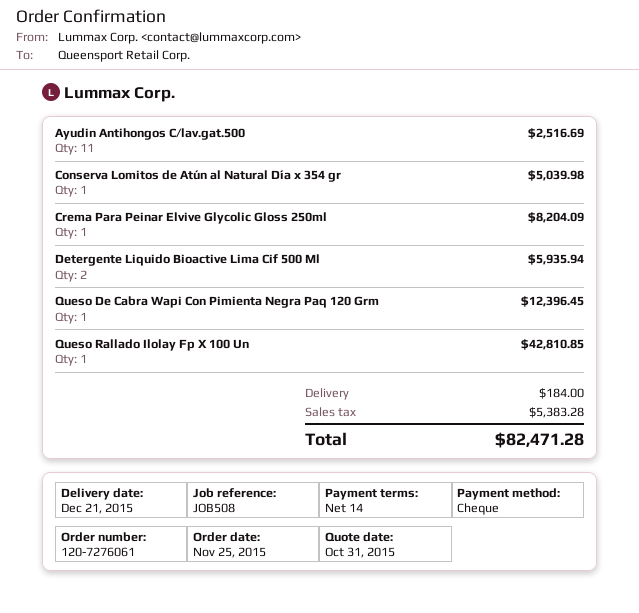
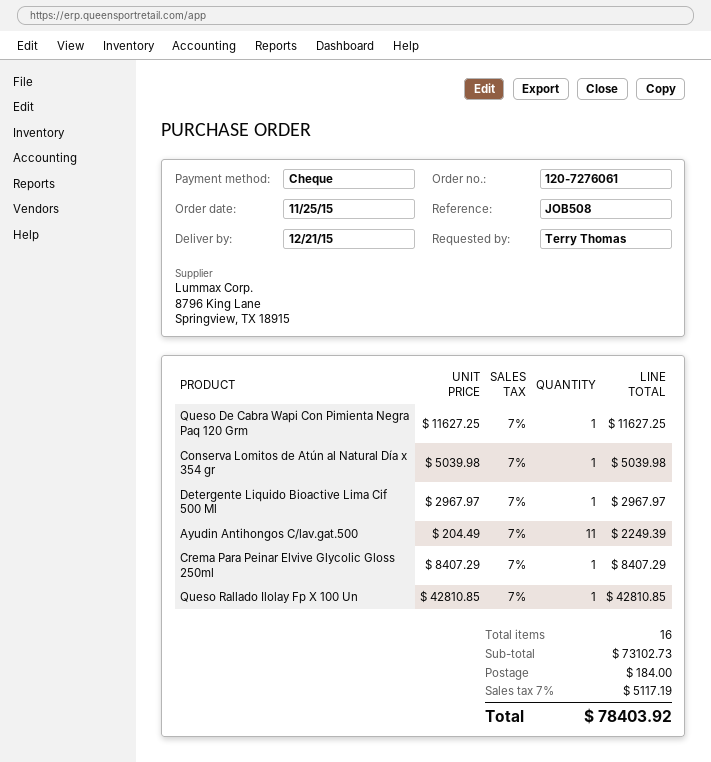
Ayudin Antihongos C/lav.gat.500: 11 for 2516.69 -> 11 for 2249.39
Crema Para Peinar Elvive Glycolic Gloss 250ml: 1 for 8204.09 -> 1 for 8407.29
Detergente Liquido Bioactive Lima Cif 500 Ml: 2 for 5935.94 -> 1 for 2967.97
Queso De Cabra Wapi Con Pimienta Negra Paq 120 Grm: 1 for 12396.45 -> 1 for 11627.25
tax: 5383.28 -> 5117.19
total: 82471.28 -> 78403.92

